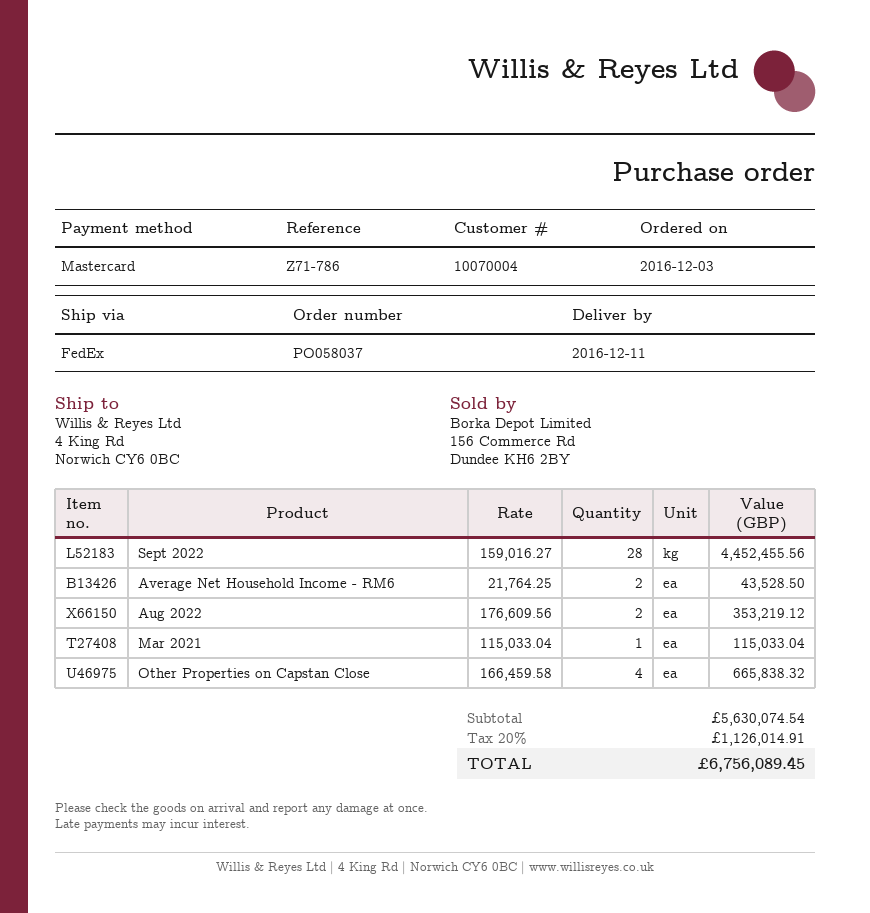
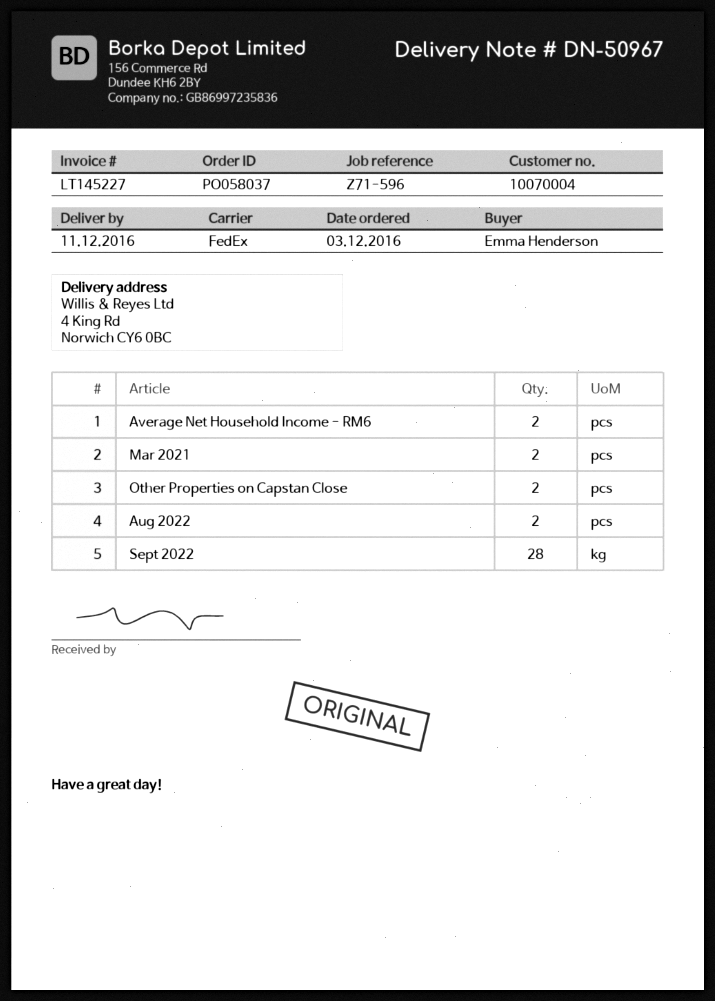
reference: Z71-786 -> Z71-596
Mar 2021: 1 -> 2
Other Properties on Capstan Close: 4 -> 2

